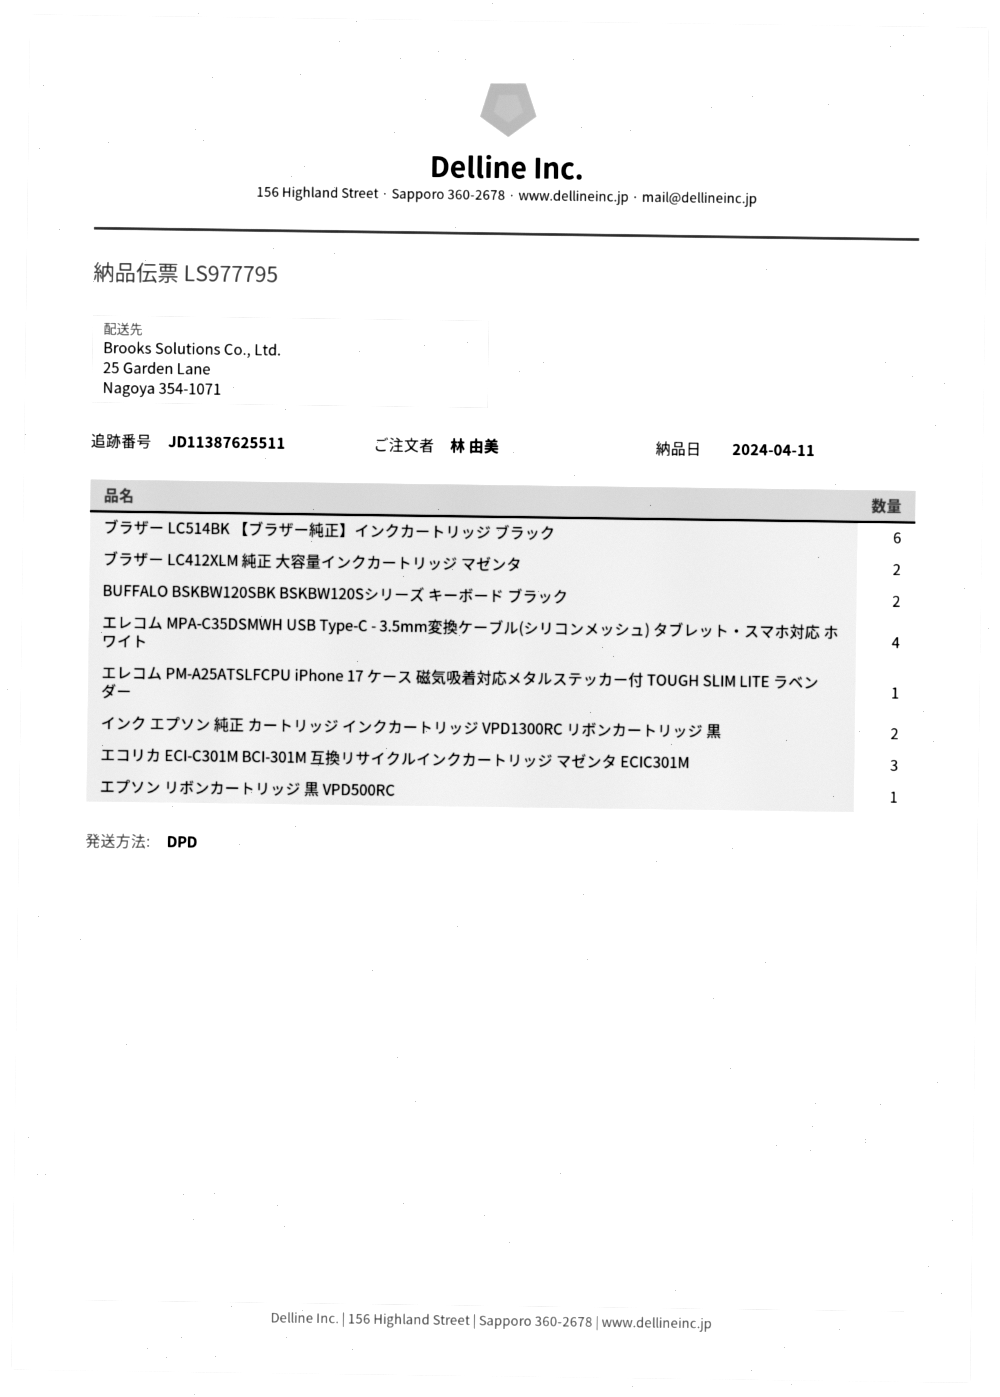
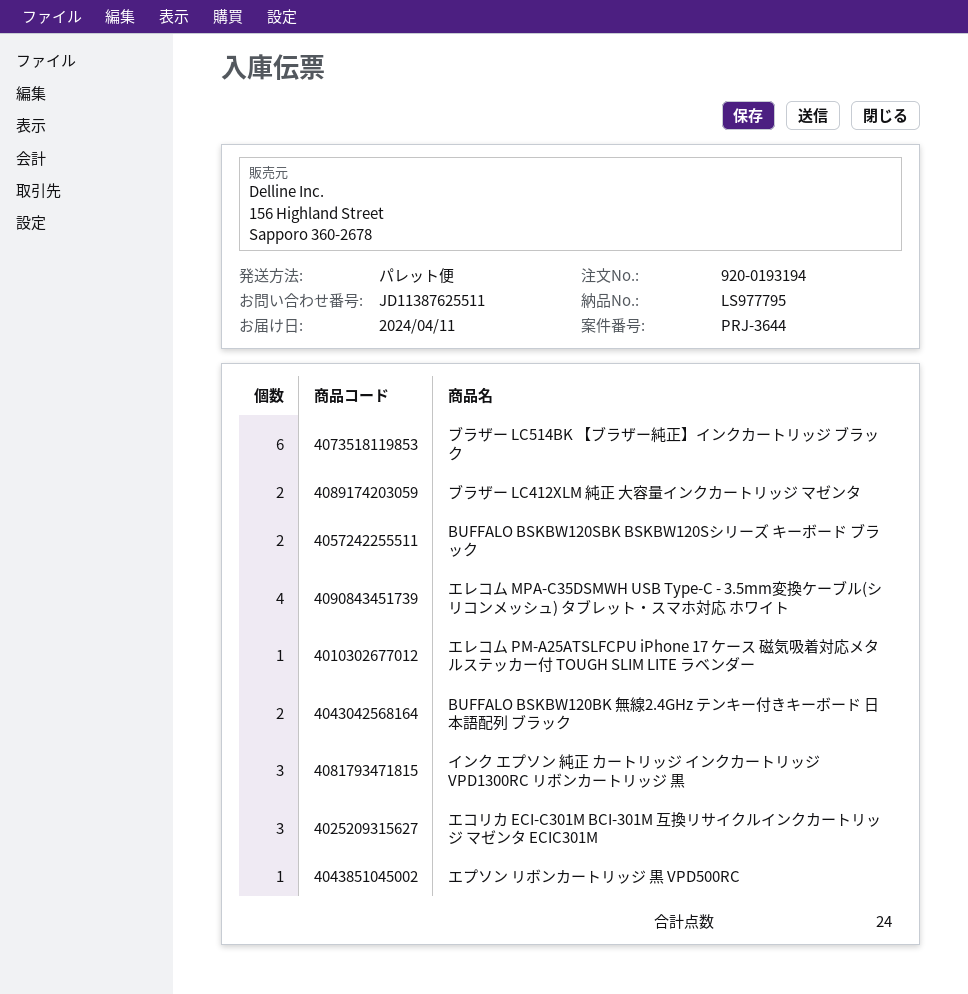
shipping method: DPD -> pallet freight
インク エプソン 純正 カートリッジ インクカートリッジ VPD1300RC リボンカートリッジ 黒: 2 -> 3
BUFFALO BSKBW120BK 無線2.4GHz テンキー付きキーボード 日本語配列 ブラック: none -> 2

